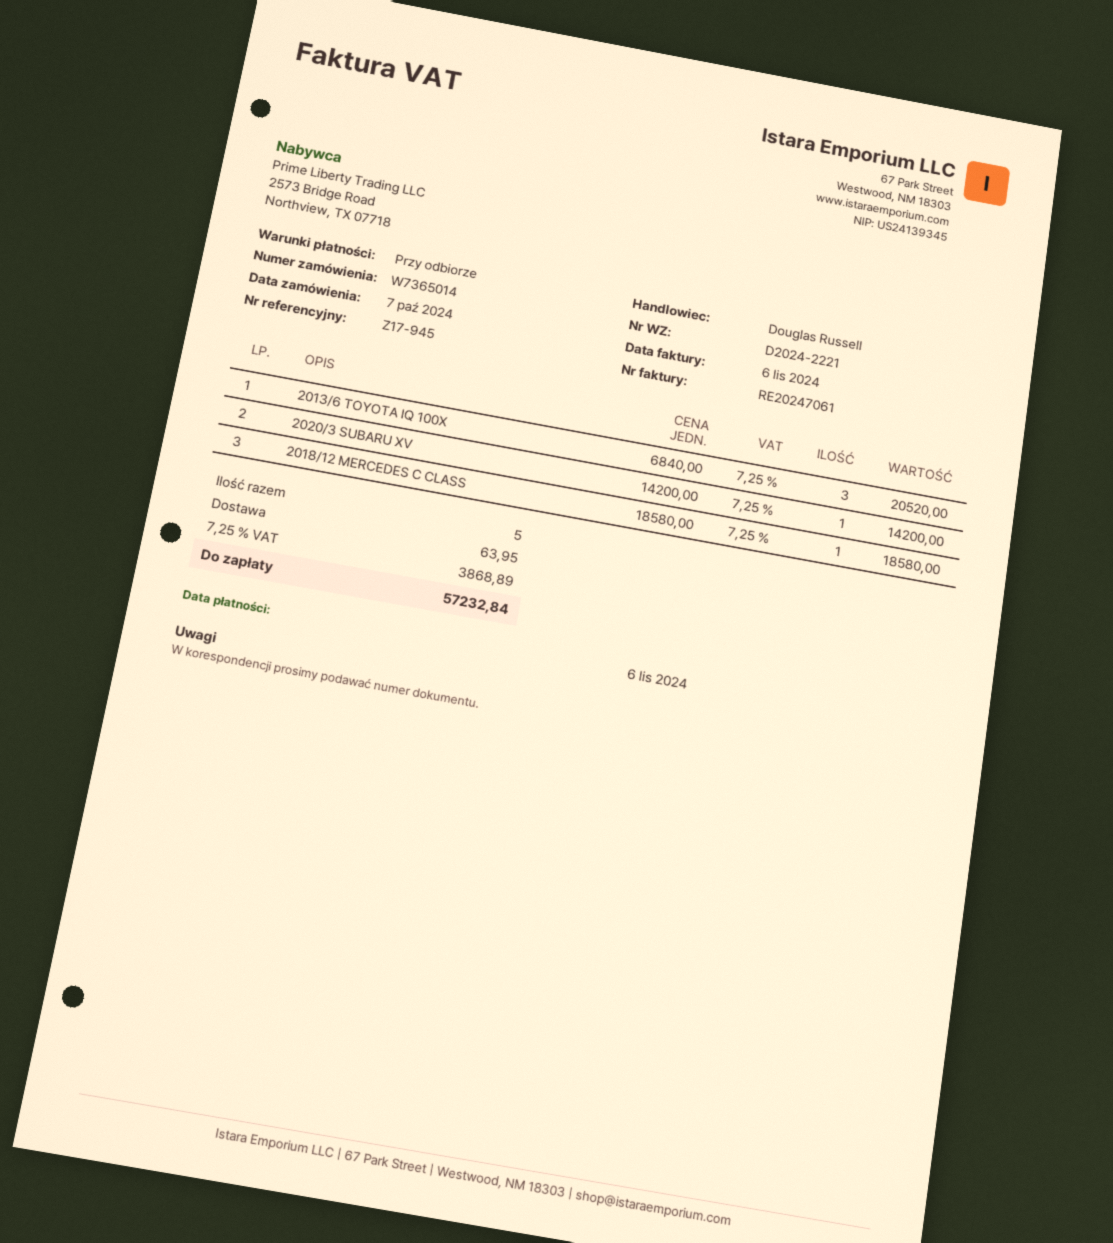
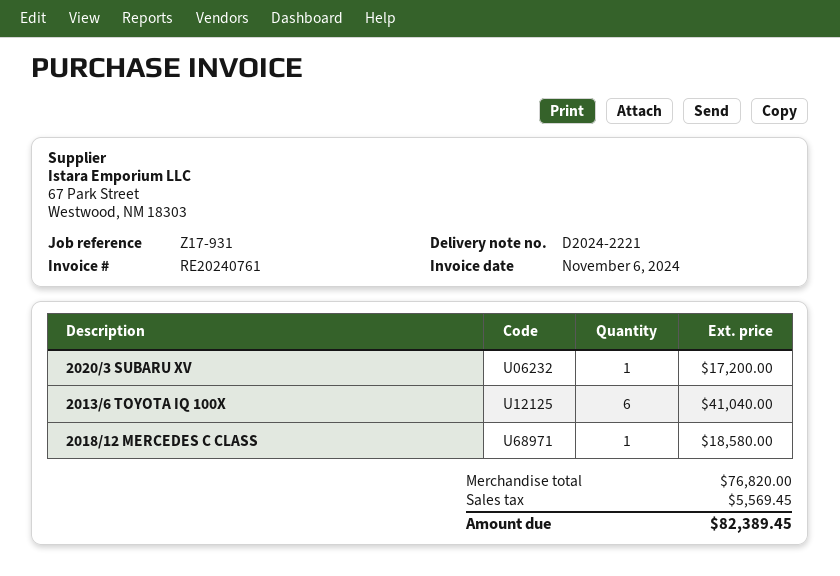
invoice number: RE20247061 -> RE20240761
reference: Z17-945 -> Z17-931
2013/6 TOYOTA IQ 100X: 3 for 20520.00 -> 6 for 41040.00
2020/3 SUBARU XV: 1 for 14200.00 -> 1 for 17200.00
shipping: 63.95 -> none
tax: 3868.89 -> 5569.45
total: 57232.84 -> 82389.45

